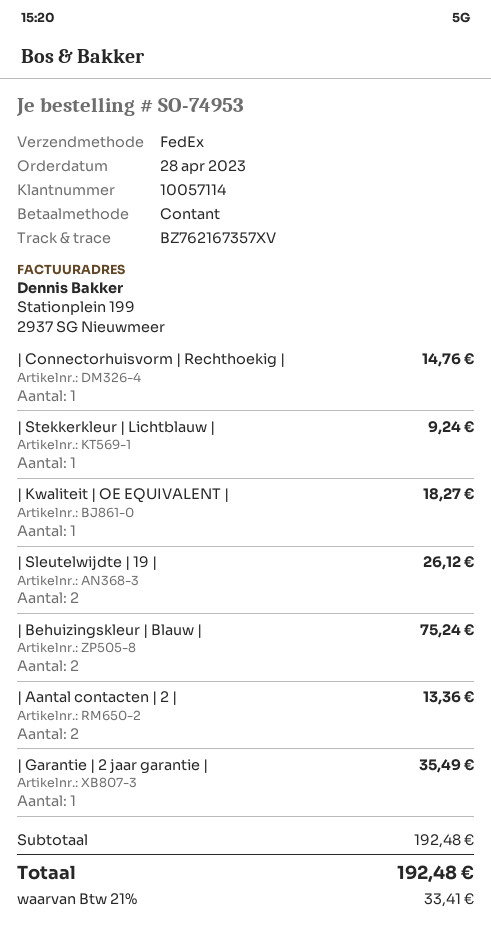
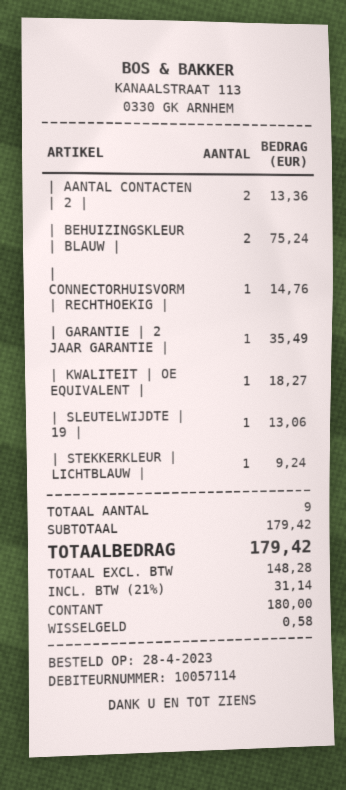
| Sleutelwijdte | 19 |: 2 for 26.12 -> 1 for 13.06
subtotal: 192.48 -> 179.42
tax: 21% = 33.41 -> 21% = 31.14
total: 192.48 -> 179.42

